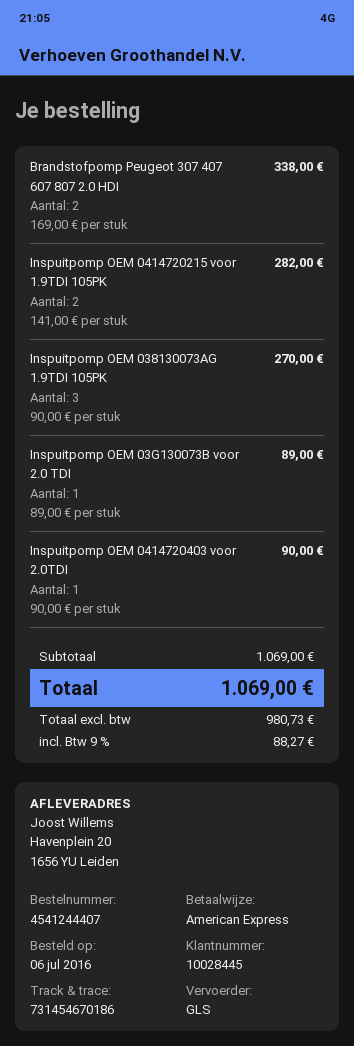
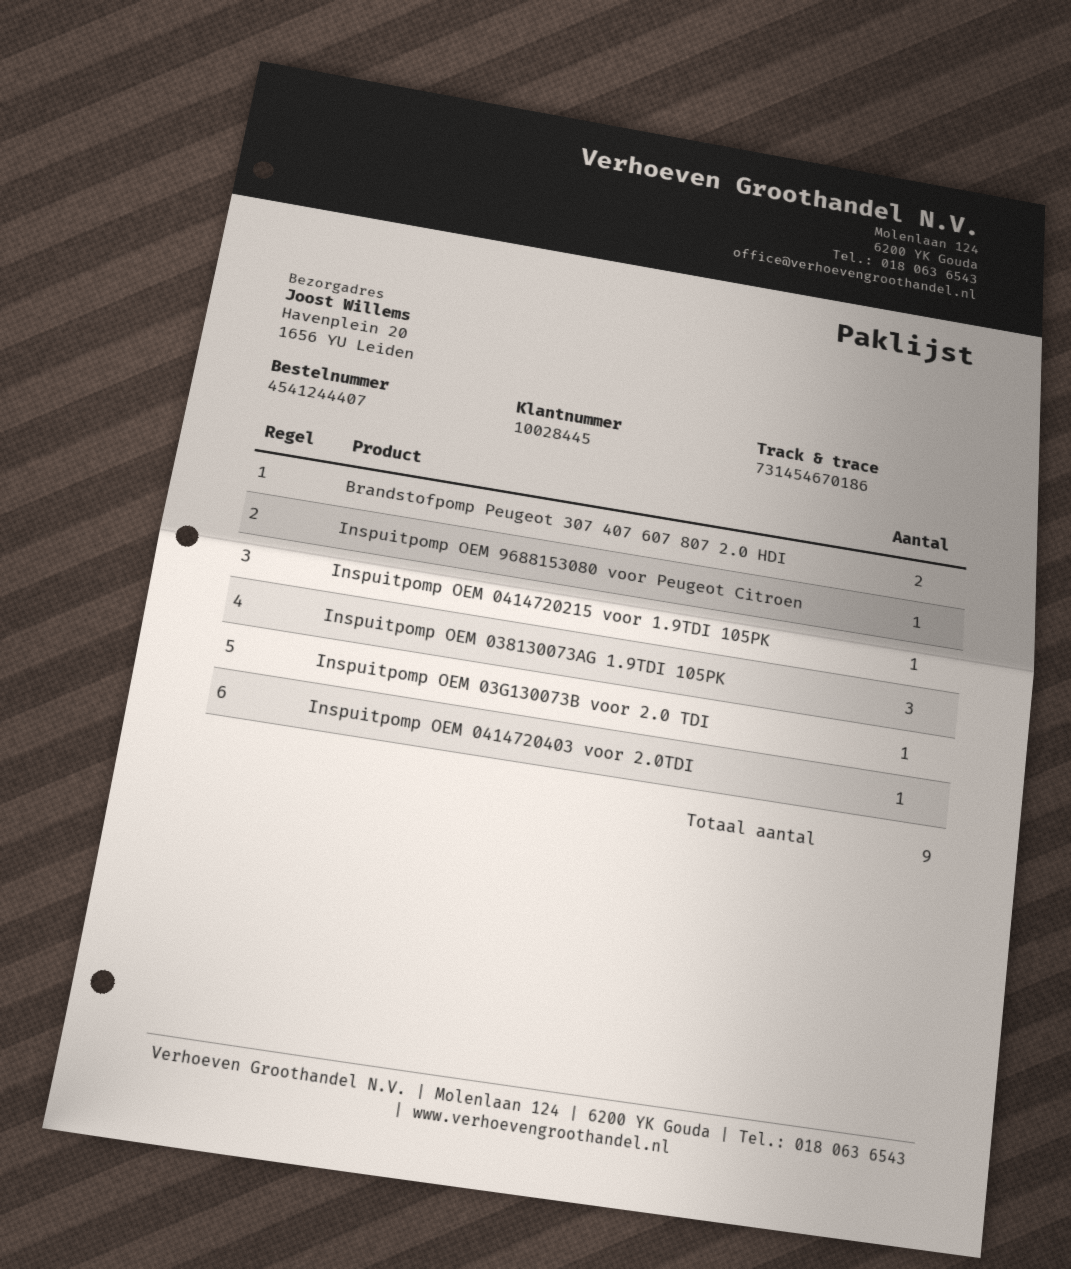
Inspuitpomp OEM 0414720215 voor 1.9TDI 105PK: 2 -> 1
Inspuitpomp OEM 9688153080 voor Peugeot Citroen: none -> 1

